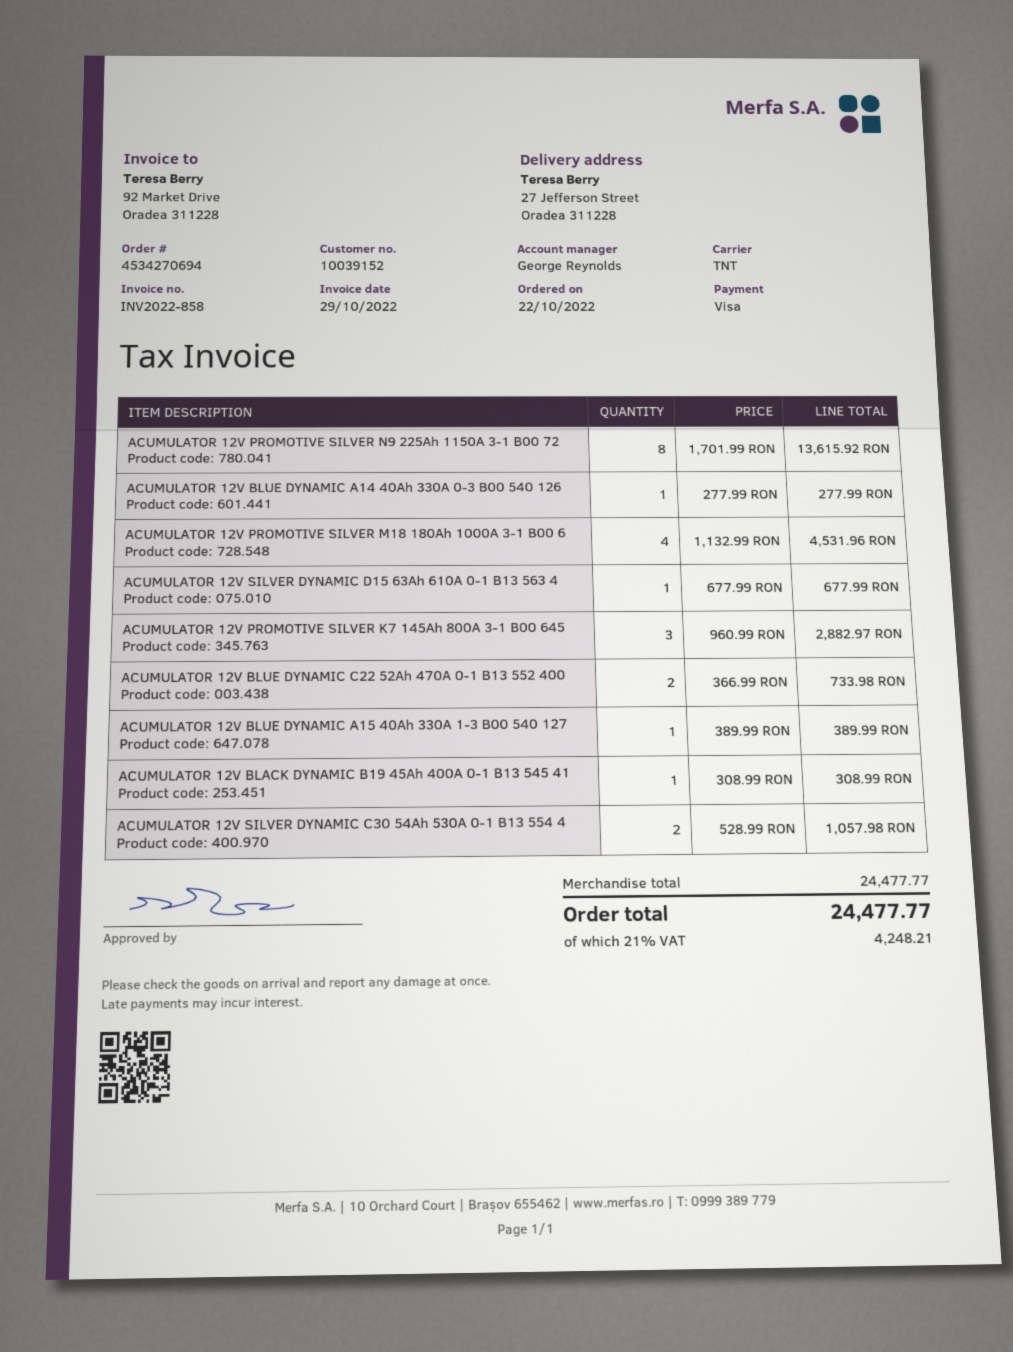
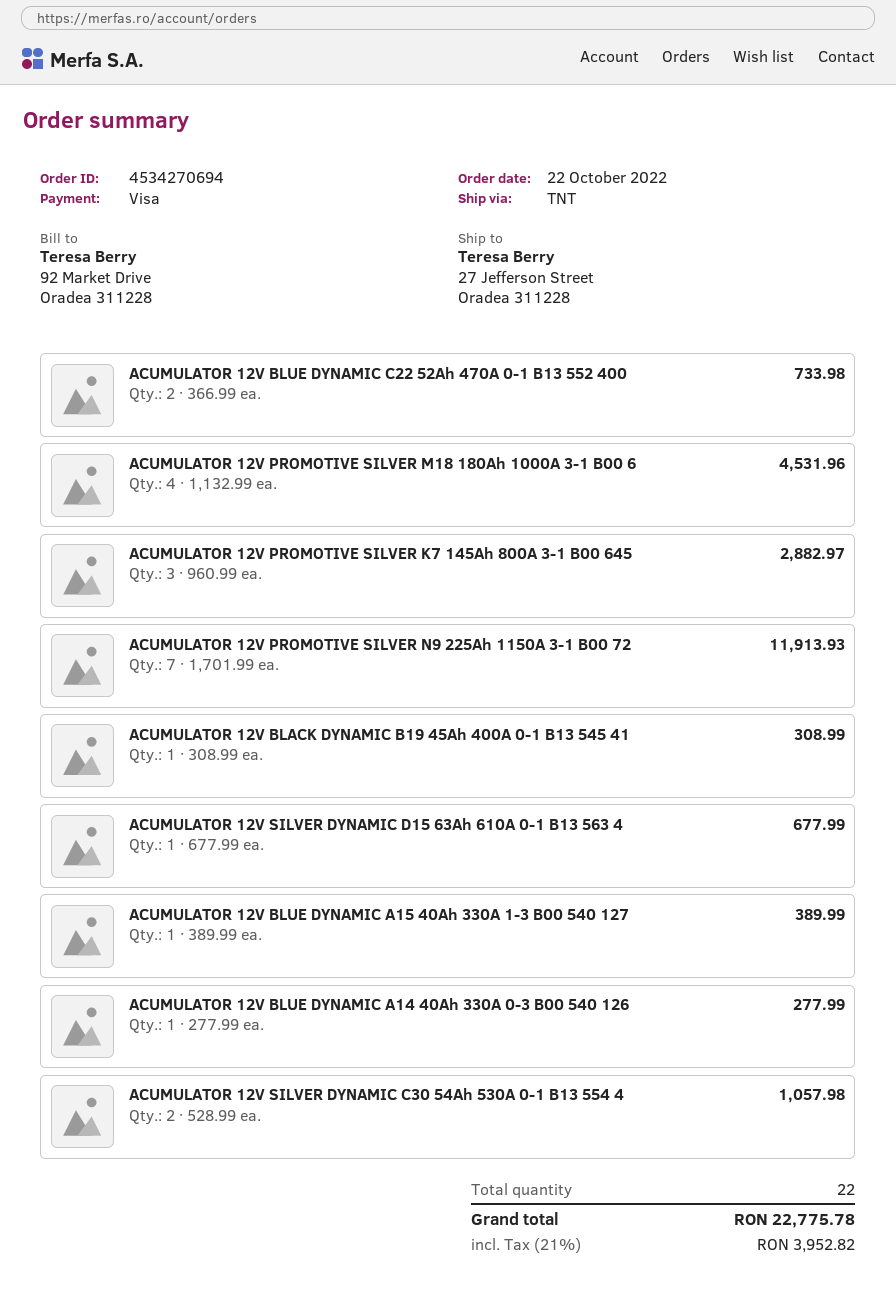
ACUMULATOR 12V PROMOTIVE SILVER N9 225Ah 1150A 3-1 B00 72: 8 x 1701.99 = 13615.92 -> 7 x 1701.99 = 11913.93
tax: 21% = 4248.21 -> 21% = 3952.82
total: 24477.77 -> 22775.78

